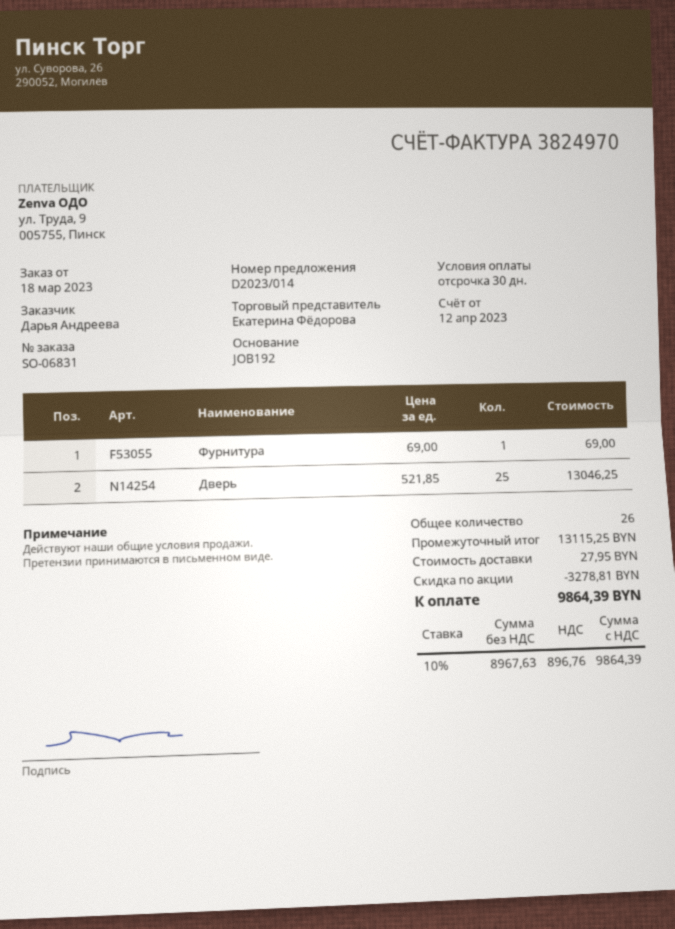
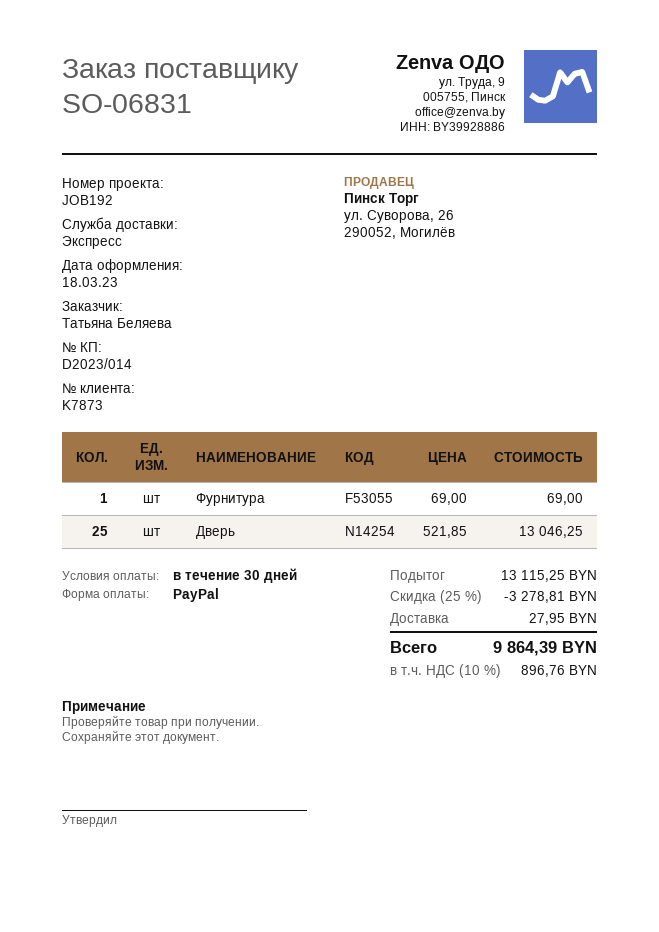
ordered by: Дарья Андреева -> Татьяна Беляева

